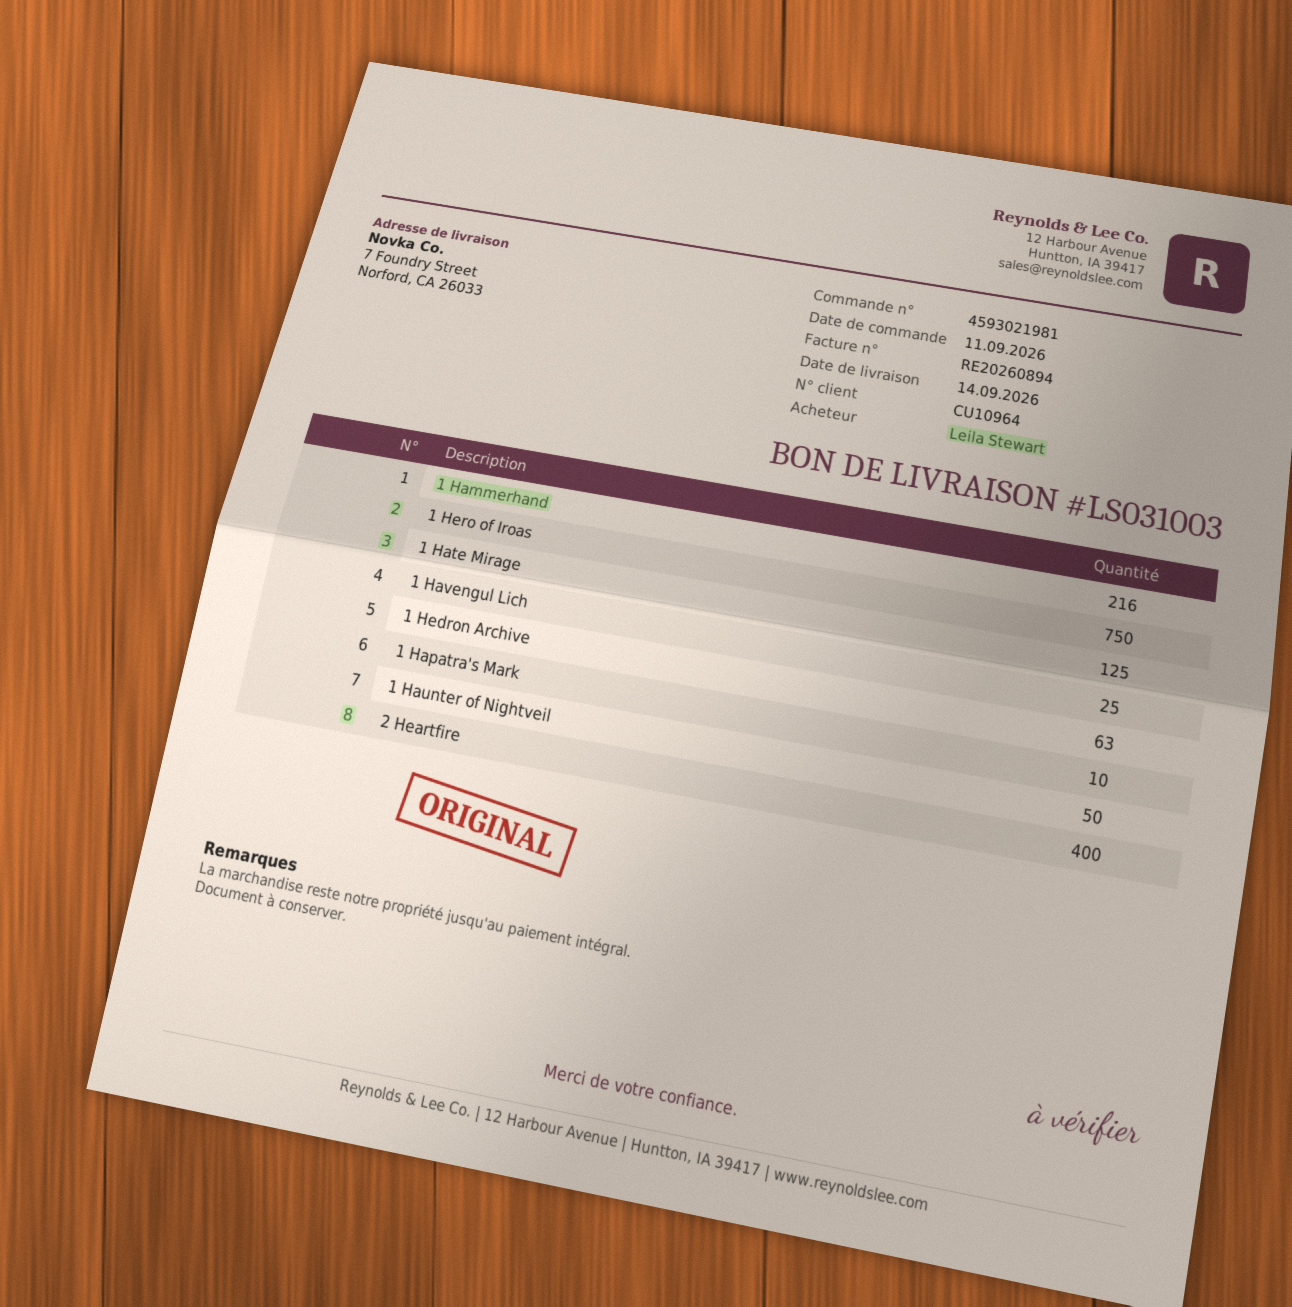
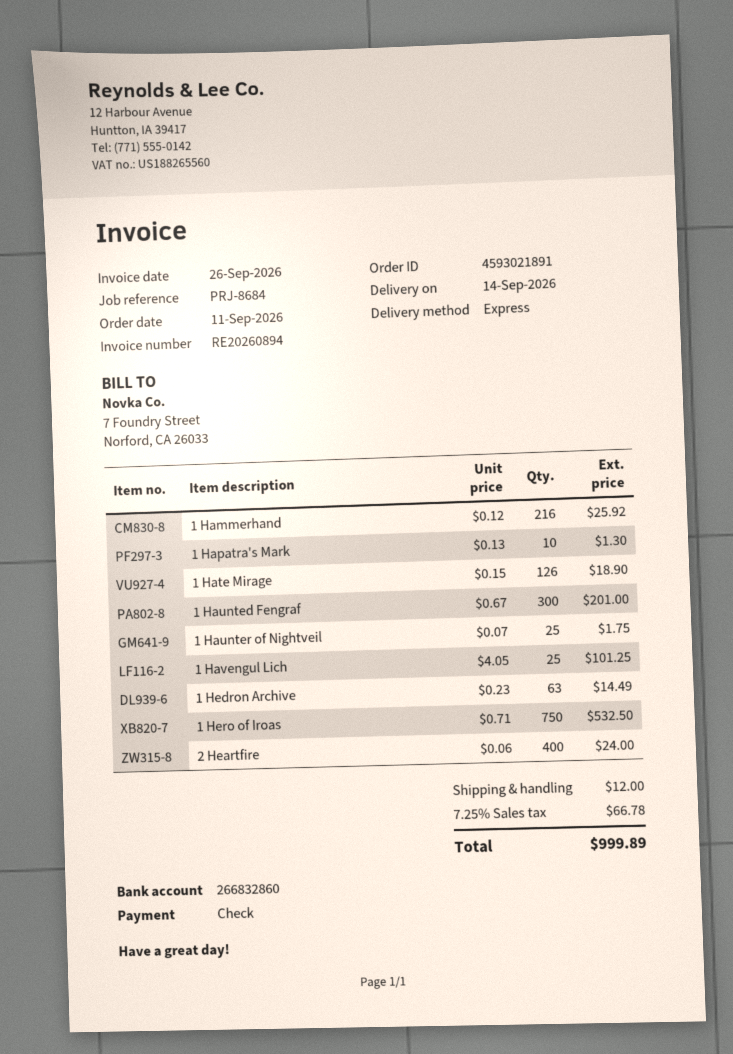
order number: 4593021981 -> 4593021891
1 Hate Mirage: 125 -> 126
1 Haunter of Nightveil: 50 -> 25
1 Haunted Fengraf: none -> 300

